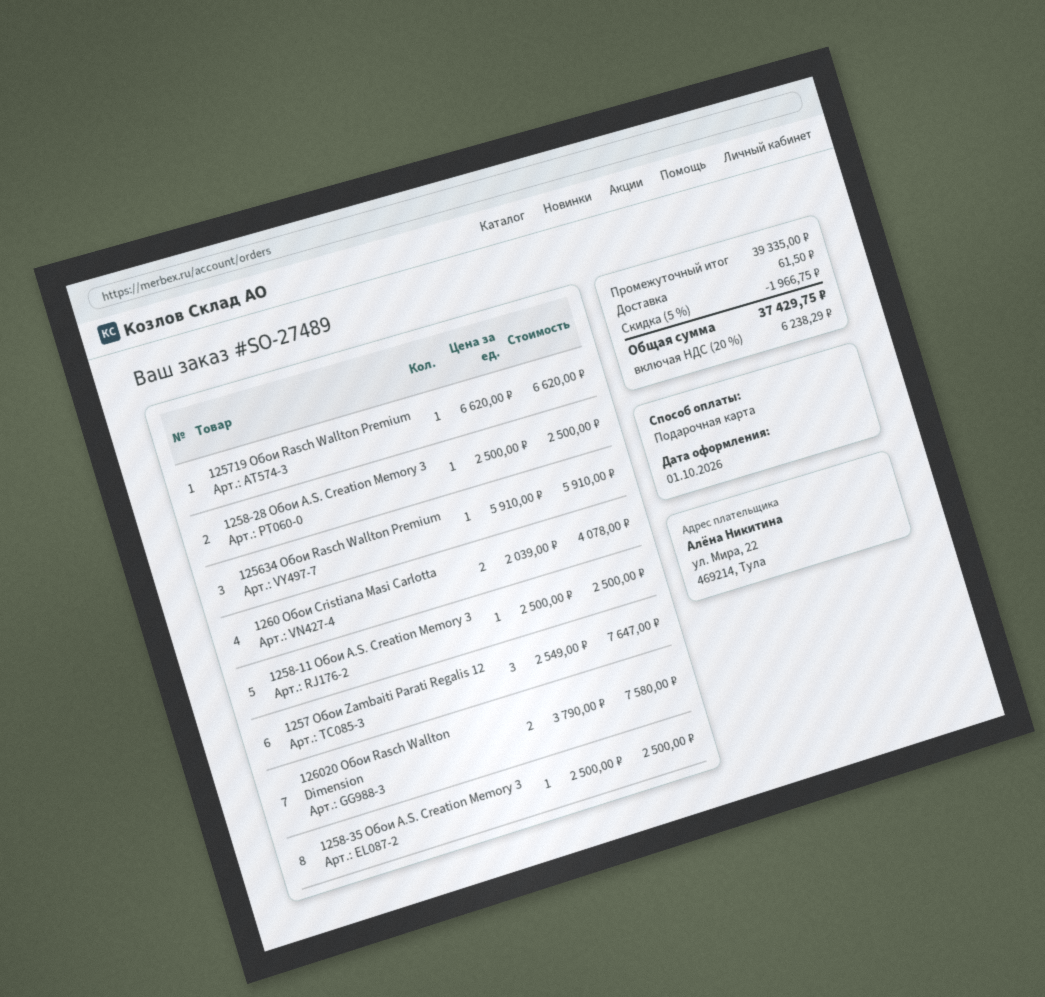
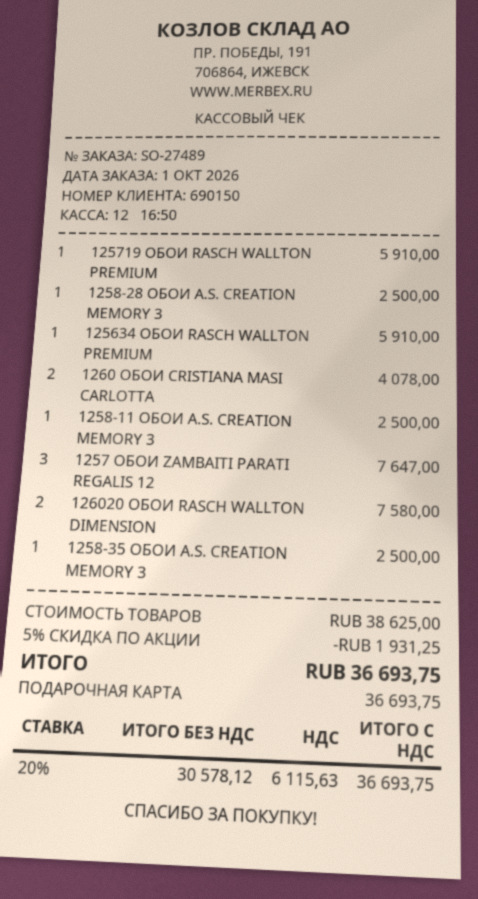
125719 Обои Rasch Wallton Premium: 1 for 6620.00 -> 1 for 5910.00
subtotal: 39335.00 -> 38625.00
discount: 5% = 1966.75 -> 5% = 1931.25
shipping: 61.50 -> none
tax: 20% = 6238.29 -> 20% = 6115.63
total: 37429.75 -> 36693.75

